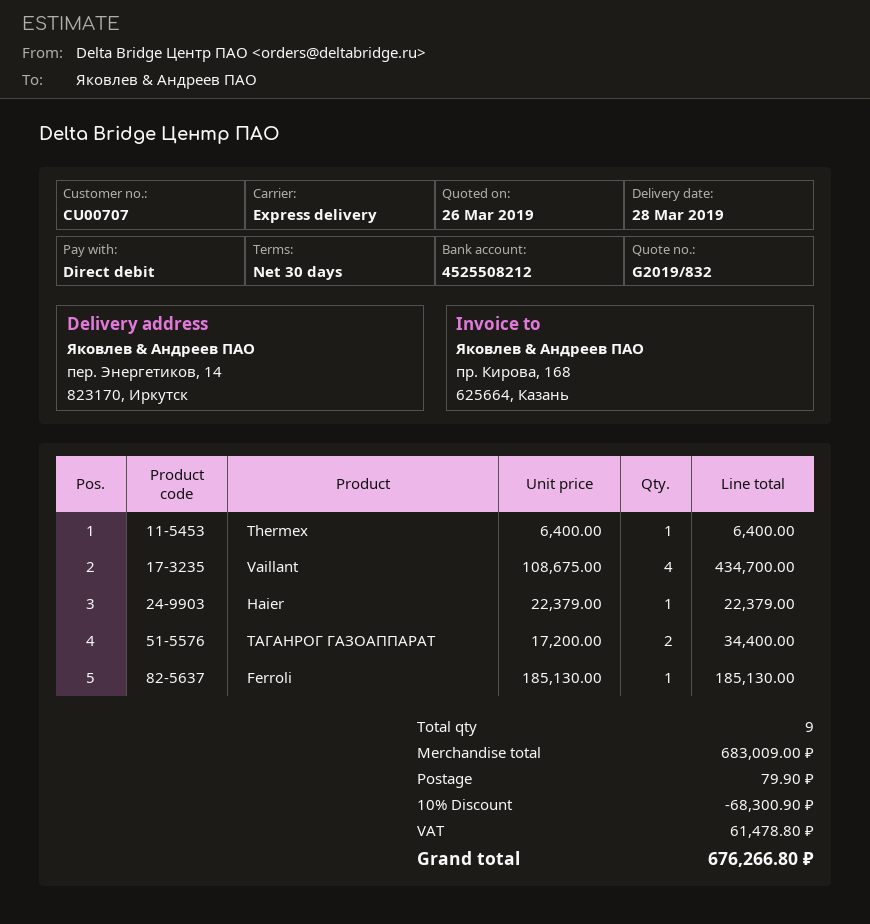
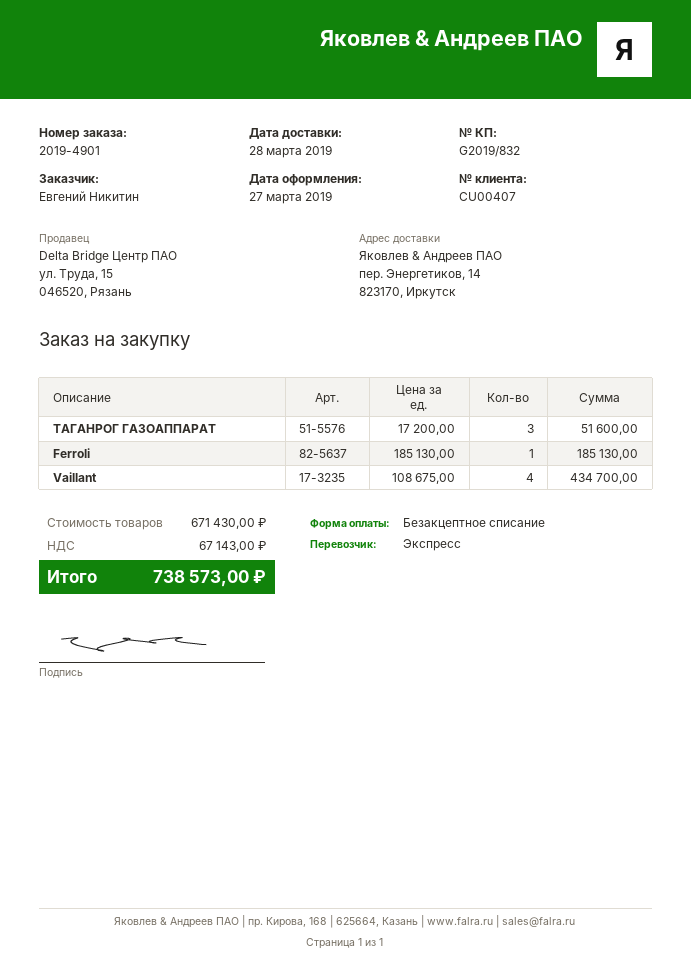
customer number: CU00707 -> CU00407
Thermex: 1 x 6400.00 = 6400.00 -> none
Haier: 1 x 22379.00 = 22379.00 -> none
ТАГАНРОГ ГАЗОАППАРАТ: 2 x 17200.00 = 34400.00 -> 3 x 17200.00 = 51600.00
subtotal: 683009.00 -> 671430.00
discount: 10% = 68300.90 -> none
shipping: 79.90 -> none
tax: 61478.80 -> 67143.00
total: 676266.80 -> 738573.00

